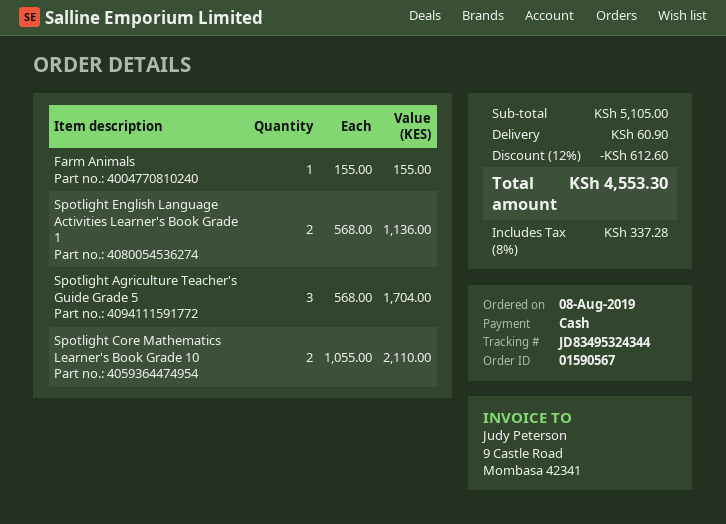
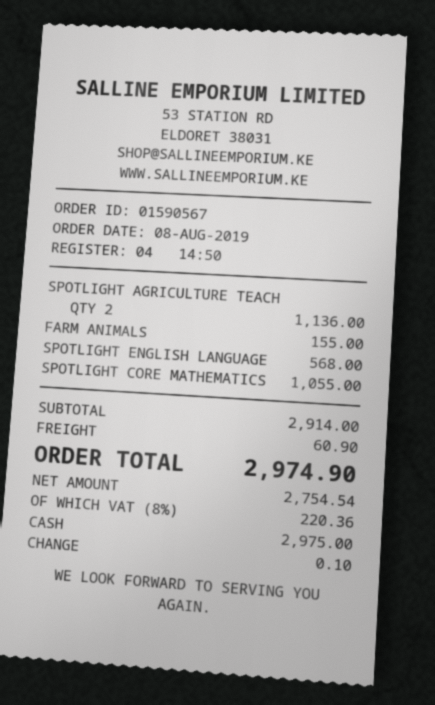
Spotlight English Language Activities Learner's Book Grade 1: 2 for 1136.00 -> 1 for 568.00
Spotlight Agriculture Teacher's Guide Grade 5: 3 for 1704.00 -> 2 for 1136.00
Spotlight Core Mathematics Learner's Book Grade 10: 2 for 2110.00 -> 1 for 1055.00
subtotal: 5105.00 -> 2914.00
discount: 12% = 612.60 -> none
tax: 8% = 337.28 -> 8% = 220.36
total: 4553.30 -> 2974.90

